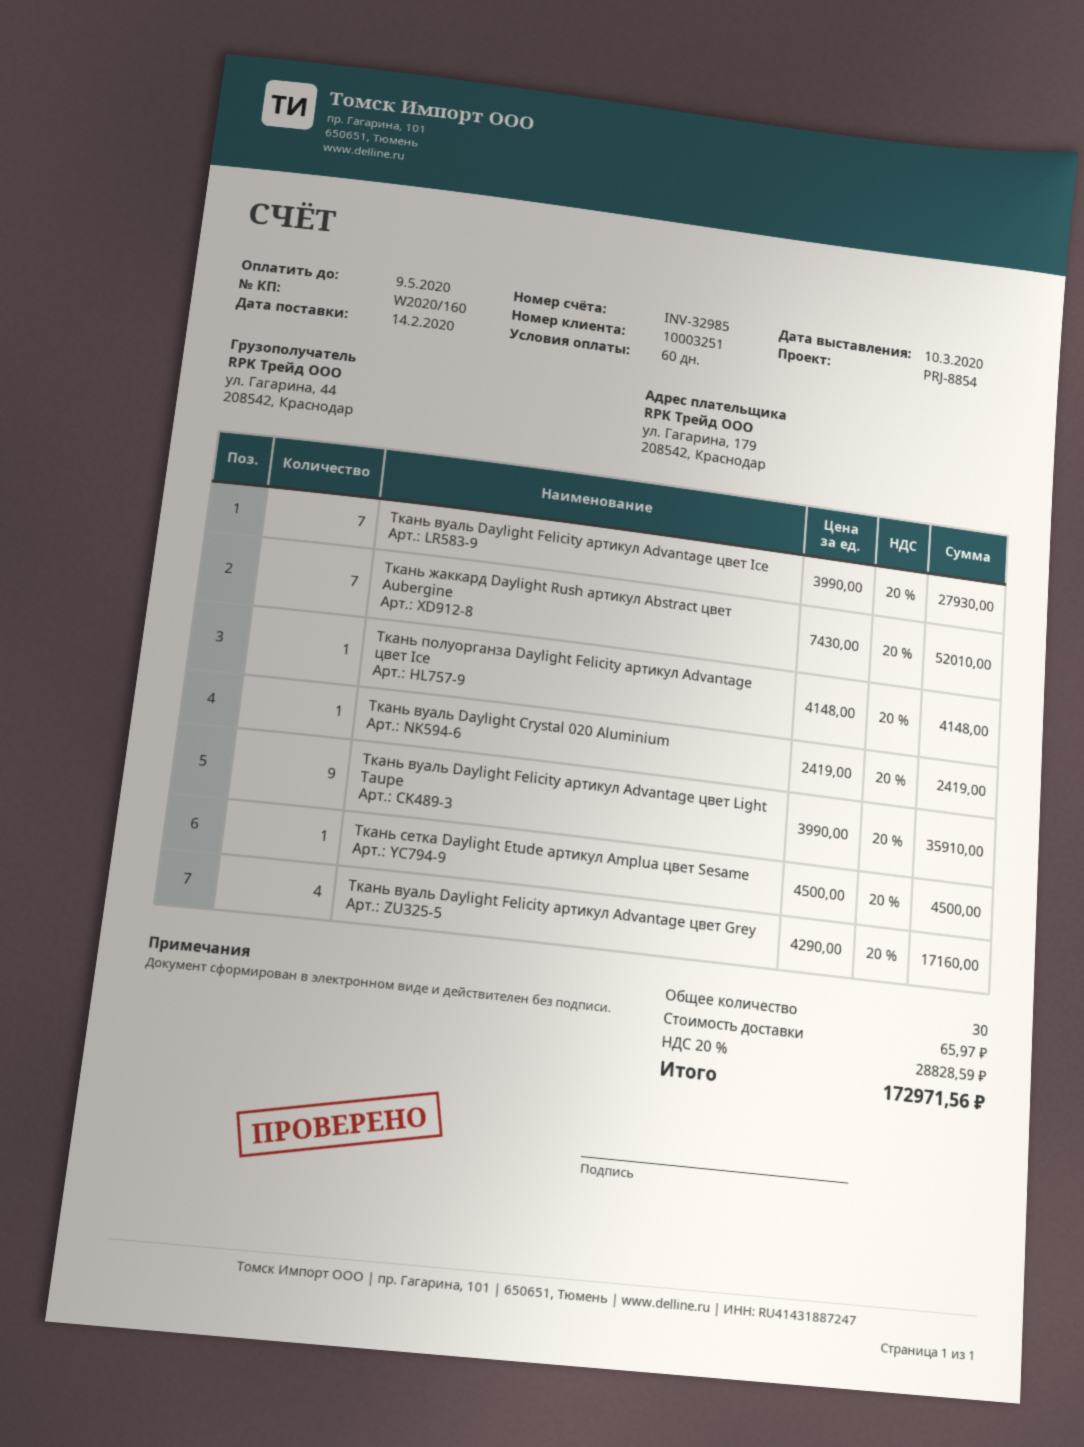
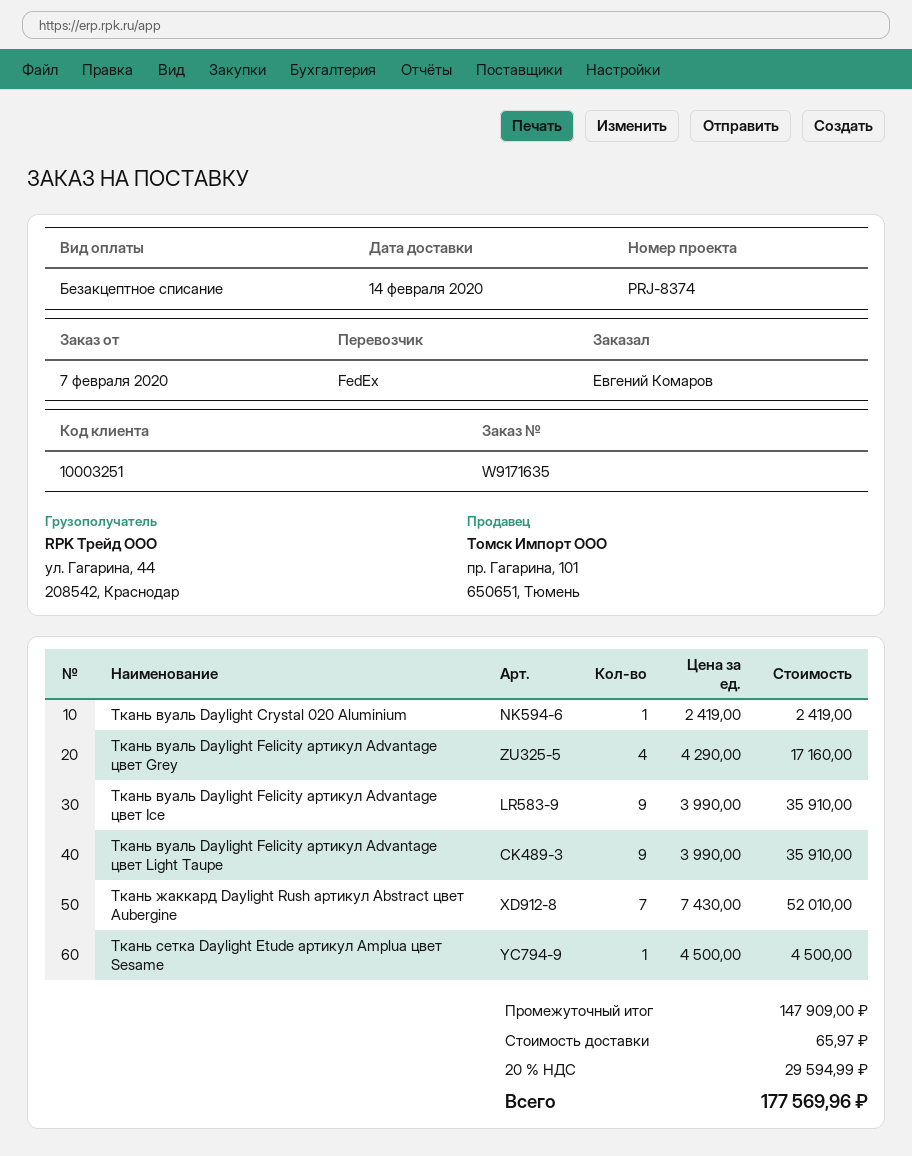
reference: PRJ-8854 -> PRJ-8374
Ткань вуаль Daylight Felicity артикул Advantage цвет Ice: 7 x 3990.00 = 27930.00 -> 9 x 3990.00 = 35910.00
Ткань полуорганза Daylight Felicity артикул Advantage цвет Ice: 1 x 4148.00 = 4148.00 -> none
tax: 20% = 28828.59 -> 20% = 29594.99
total: 172971.56 -> 177569.96

